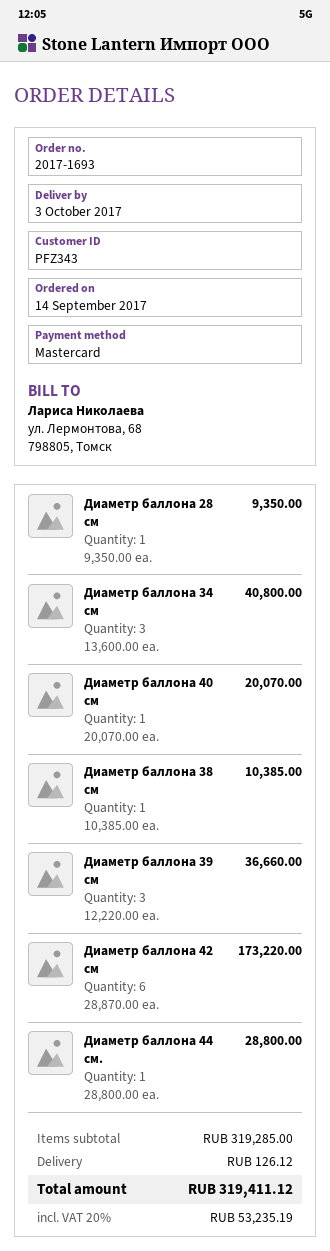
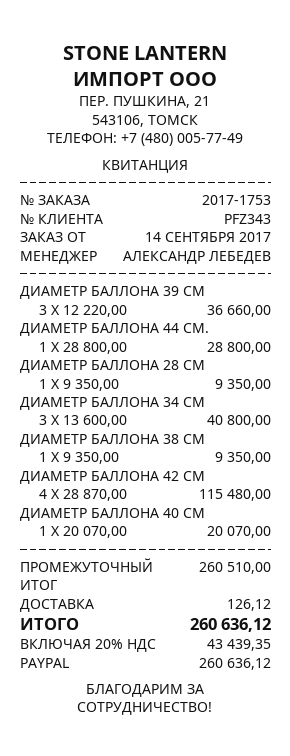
order number: 2017-1693 -> 2017-1753
payment method: Mastercard -> PayPal
Диаметр баллона 38 см: 1 x 10385.00 = 10385.00 -> 1 x 9350.00 = 9350.00
Диаметр баллона 42 см: 6 x 28870.00 = 173220.00 -> 4 x 28870.00 = 115480.00
subtotal: 319285.00 -> 260510.00
tax: 20% = 53235.19 -> 20% = 43439.35
total: 319411.12 -> 260636.12

